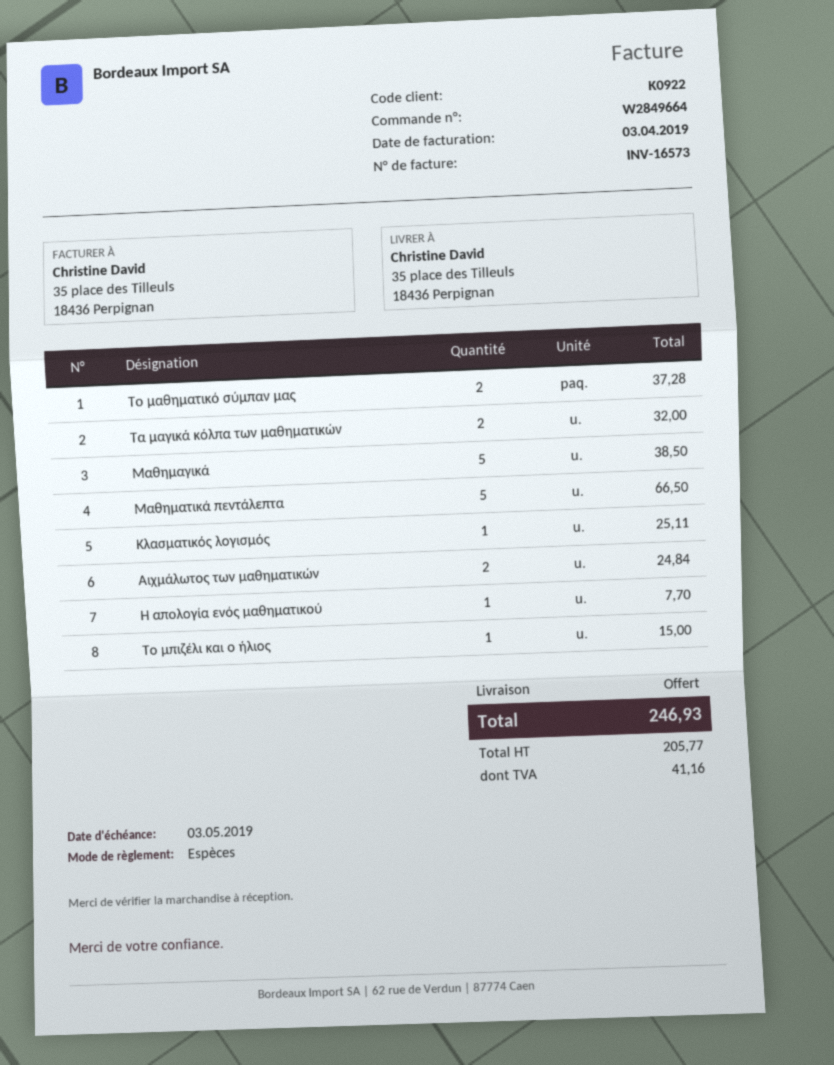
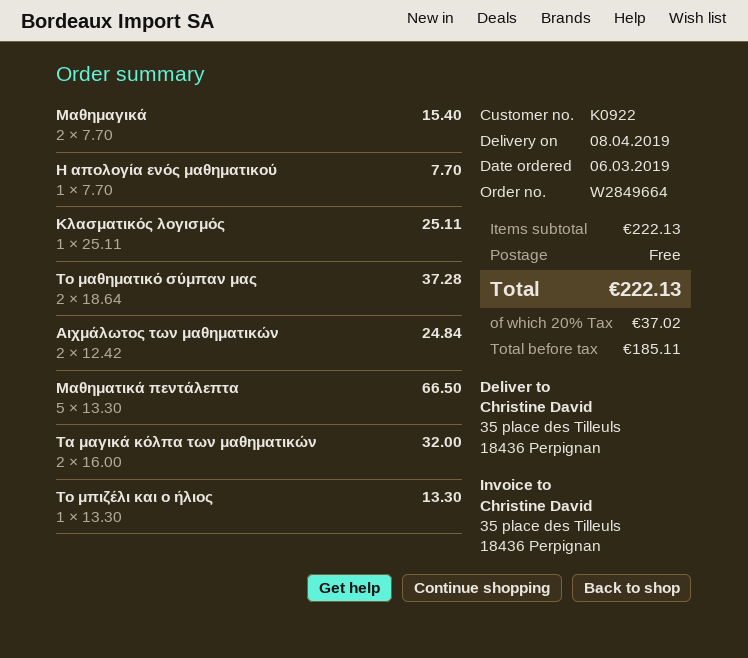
Μαθημαγικά: 5 for 38.50 -> 2 for 15.40
Το μπιζέλι και ο ήλιος: 1 for 15.00 -> 1 for 13.30
net: 205.77 -> 185.11
tax: 41.16 -> 37.02
total: 246.93 -> 222.13

